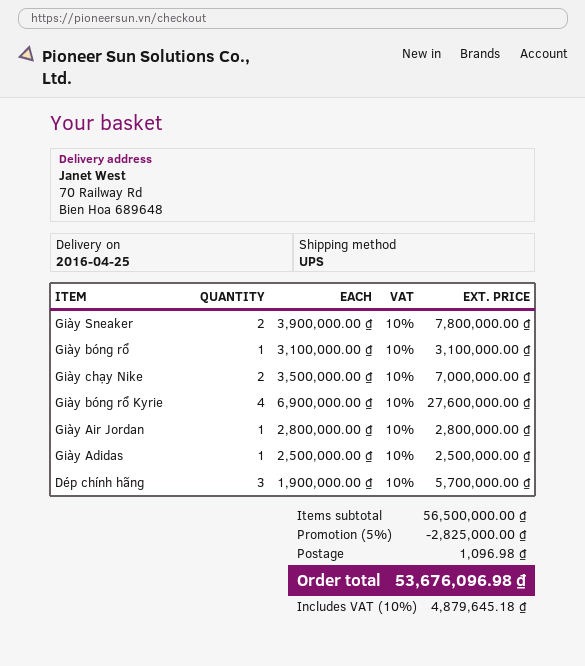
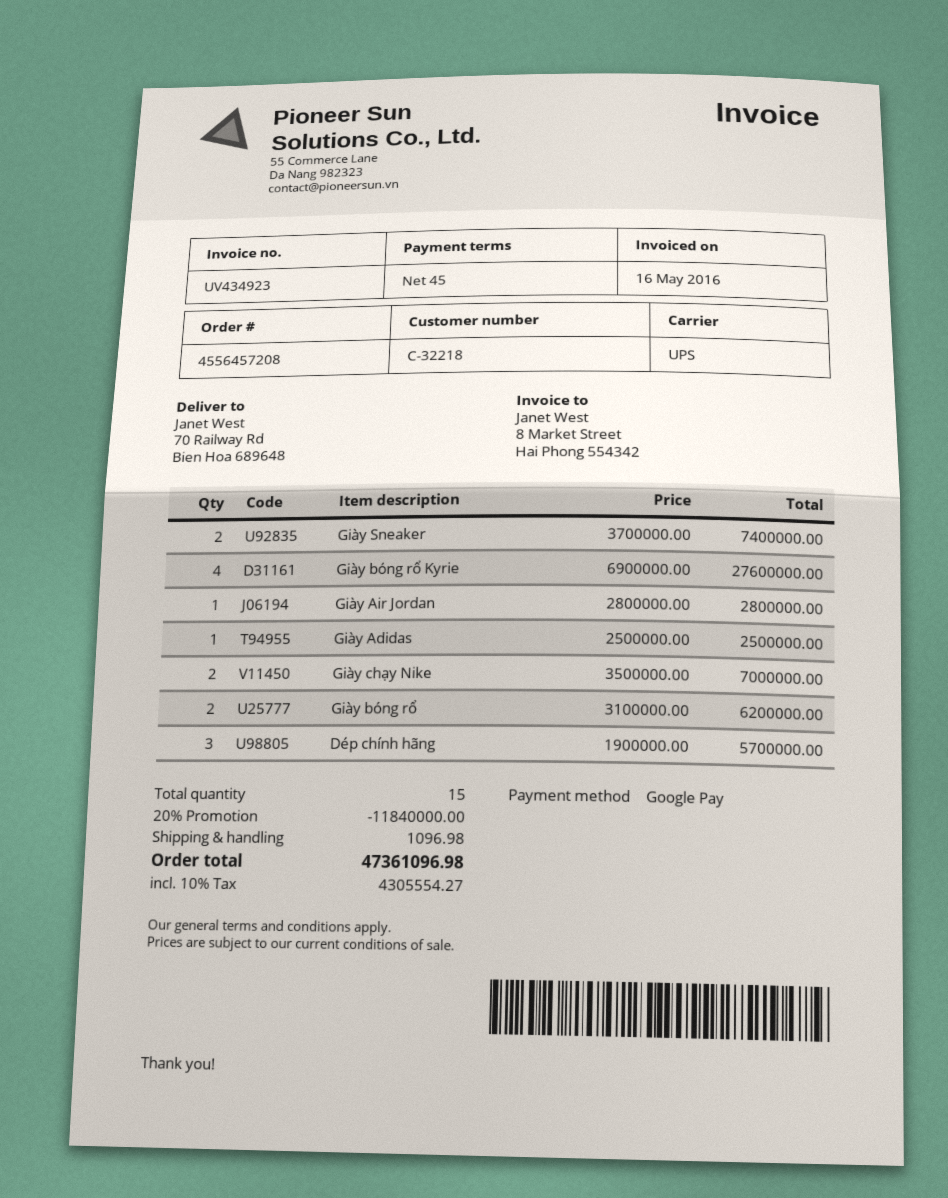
Giày Sneaker: 2 x 3900000.00 = 7800000.00 -> 2 x 3700000.00 = 7400000.00
Giày bóng rổ: 1 x 3100000.00 = 3100000.00 -> 2 x 3100000.00 = 6200000.00
discount: 5% = 2825000.00 -> 20% = 11840000.00
tax: 10% = 4879645.18 -> 10% = 4305554.27
total: 53676096.98 -> 47361096.98

